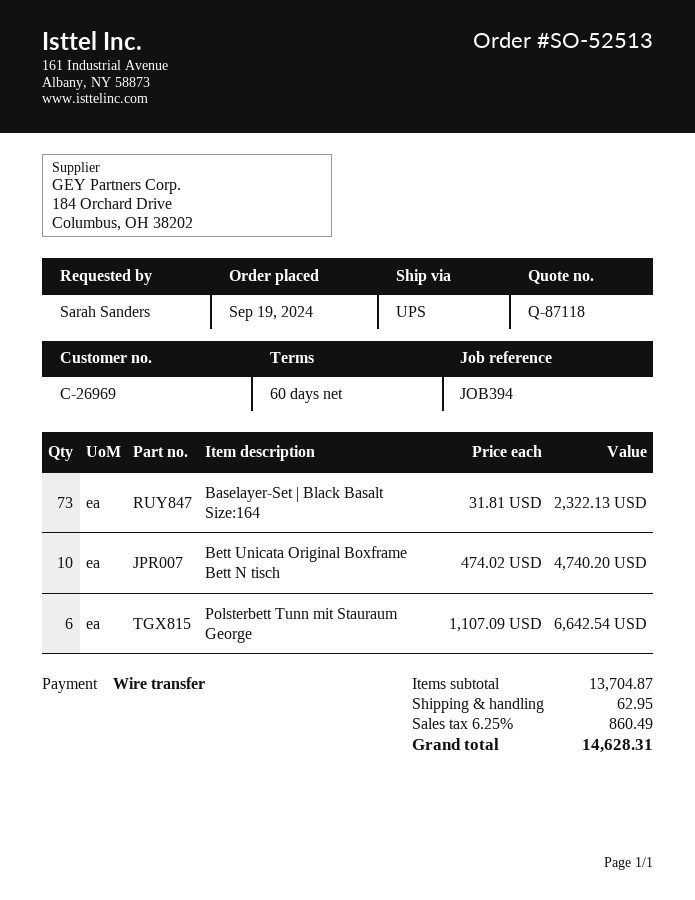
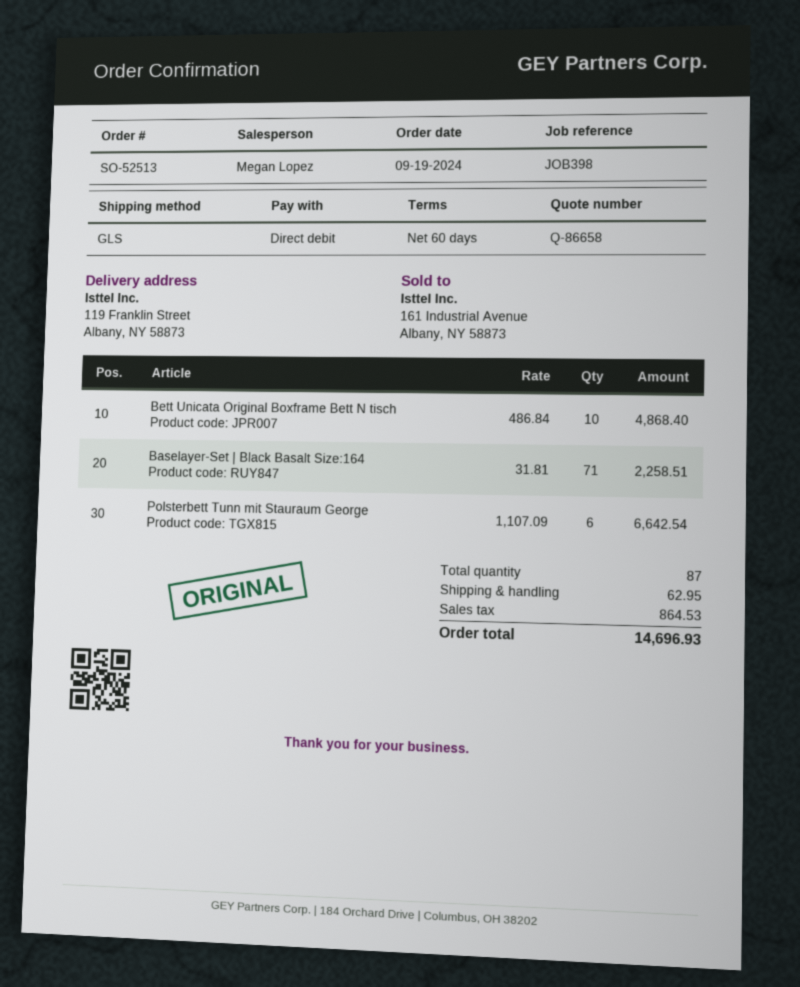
quote number: Q-87118 -> Q-86658
reference: JOB394 -> JOB398
payment method: bank transfer -> direct debit
shipping method: UPS -> GLS
Baselayer-Set | Black Basalt Size:164: 73 x 31.81 = 2322.13 -> 71 x 31.81 = 2258.51
Bett Unicata Original Boxframe Bett N tisch: 10 x 474.02 = 4740.20 -> 10 x 486.84 = 4868.40
tax: 860.49 -> 864.53
total: 14628.31 -> 14696.93

